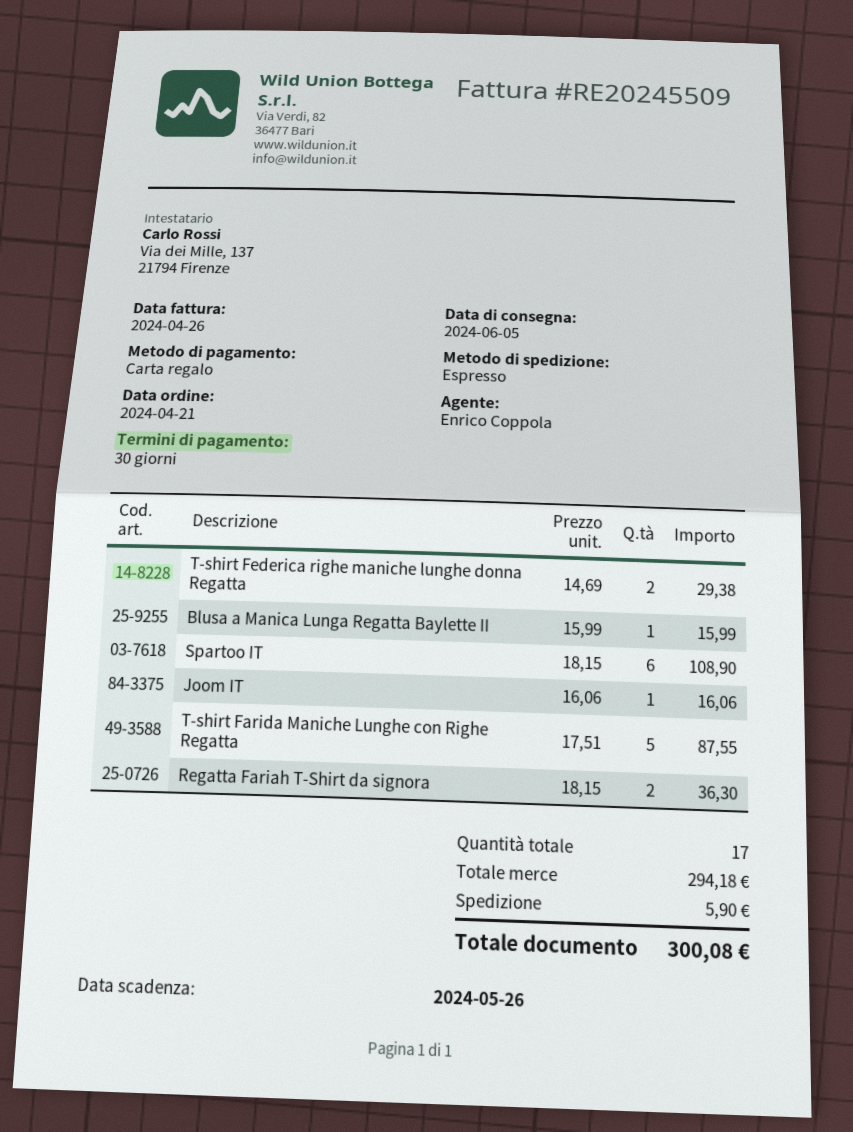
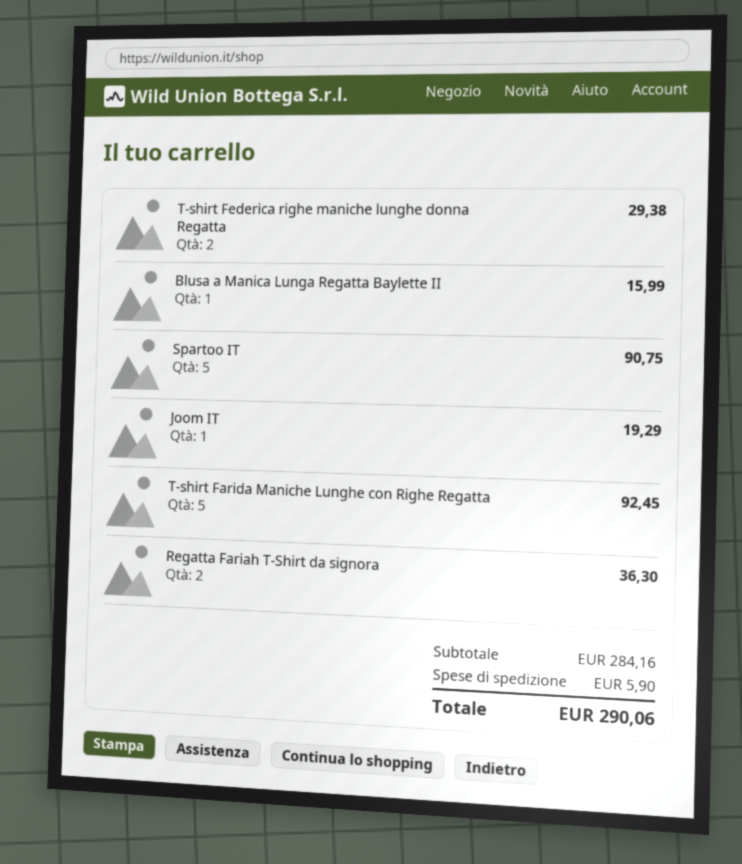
Spartoo IT: 6 for 108.90 -> 5 for 90.75
Joom IT: 1 for 16.06 -> 1 for 19.29
T‑shirt Farida Maniche Lunghe con Righe Regatta: 5 for 87.55 -> 5 for 92.45
subtotal: 294.18 -> 284.16
total: 300.08 -> 290.06

